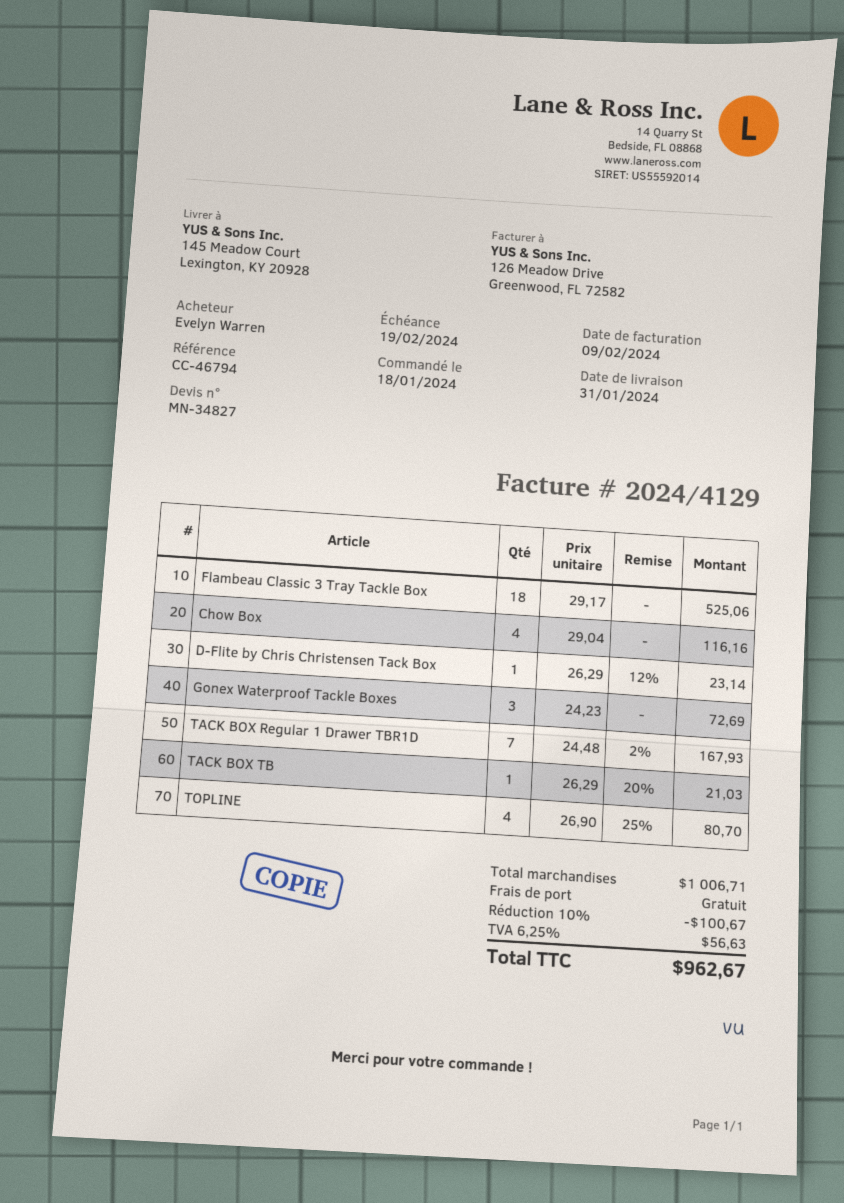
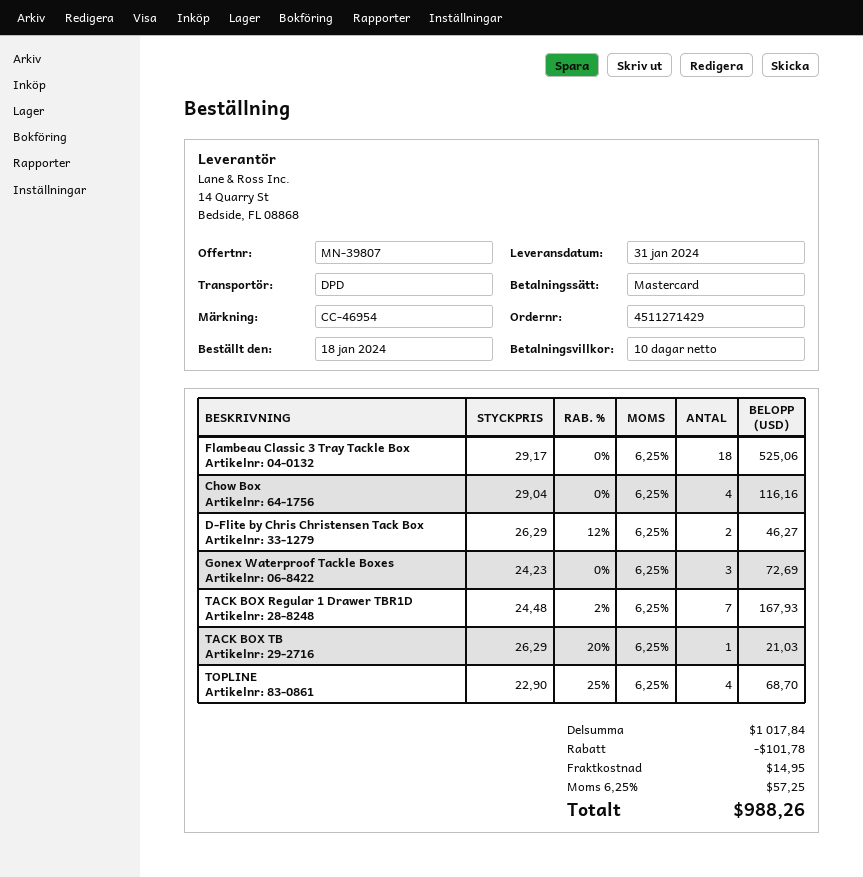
quote number: MN-34827 -> MN-39807
reference: CC-46794 -> CC-46954
D-Flite by Chris Christensen Tack Box: 1 x 26.29 - 12% = 23.14 -> 2 x 26.29 - 12% = 46.27
TOPLINE: 4 x 26.90 - 25% = 80.70 -> 4 x 22.90 - 25% = 68.70
subtotal: 1006.71 -> 1017.84
discount: 100.67 -> 101.78
shipping: 0.00 -> 14.95
tax: 6.25% = 56.63 -> 6.25% = 57.25
total: 962.67 -> 988.26

